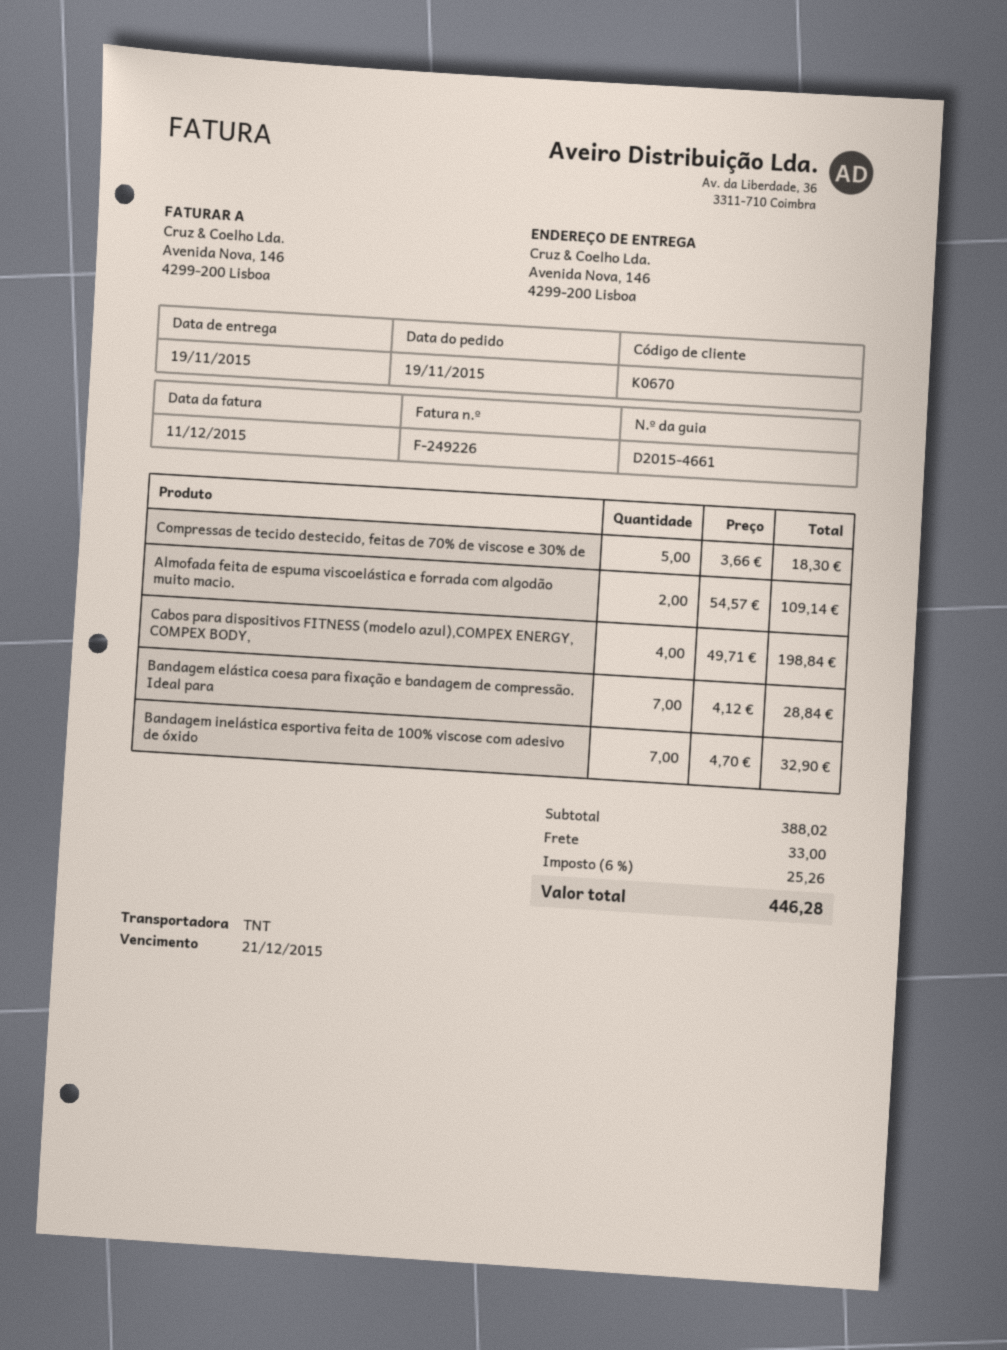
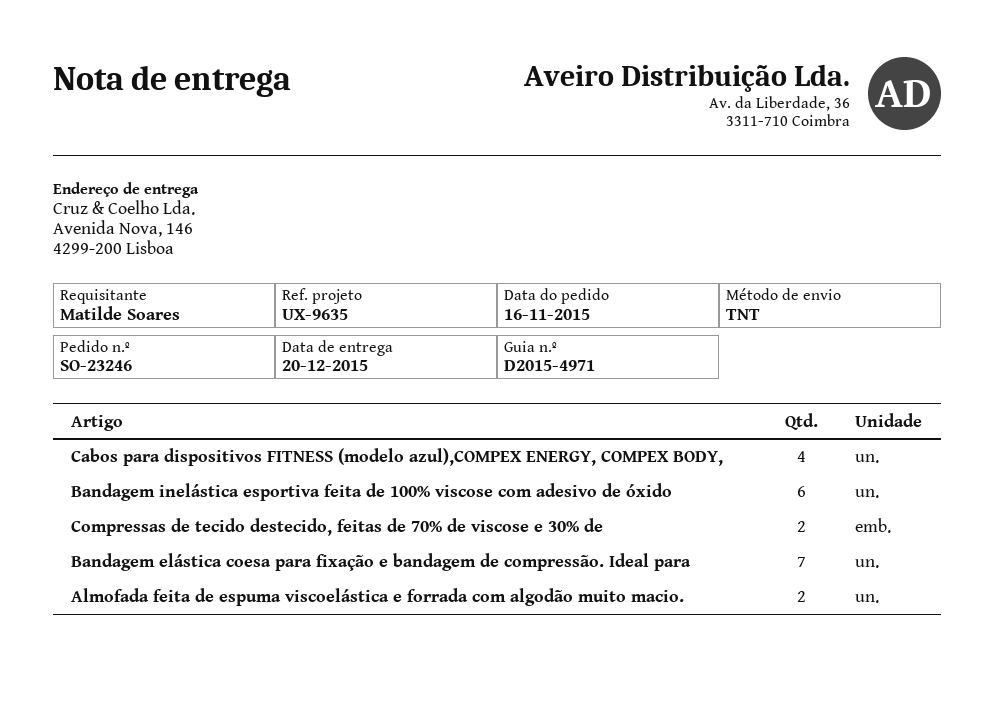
order date: 2015-11-19 -> 2015-11-16
delivery note number: D2015-4661 -> D2015-4971
delivery date: 2015-11-19 -> 2015-12-20
Compressas de tecido destecido, feitas de 70% de viscose e 30% de: 5 -> 2
Bandagem inelástica esportiva feita de 100% viscose com adesivo de óxido: 7 -> 6

